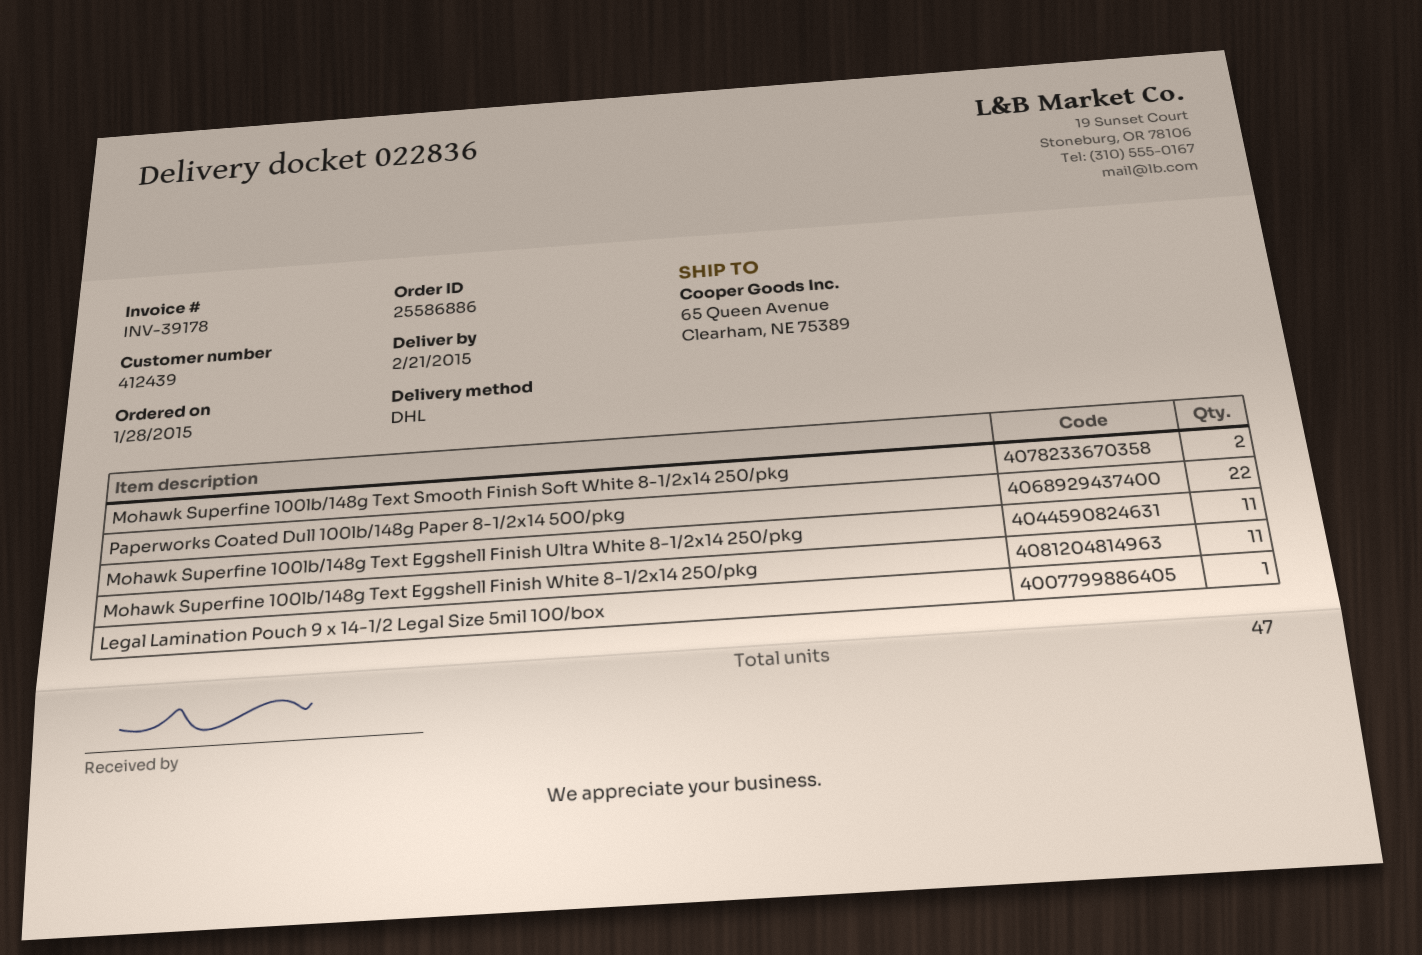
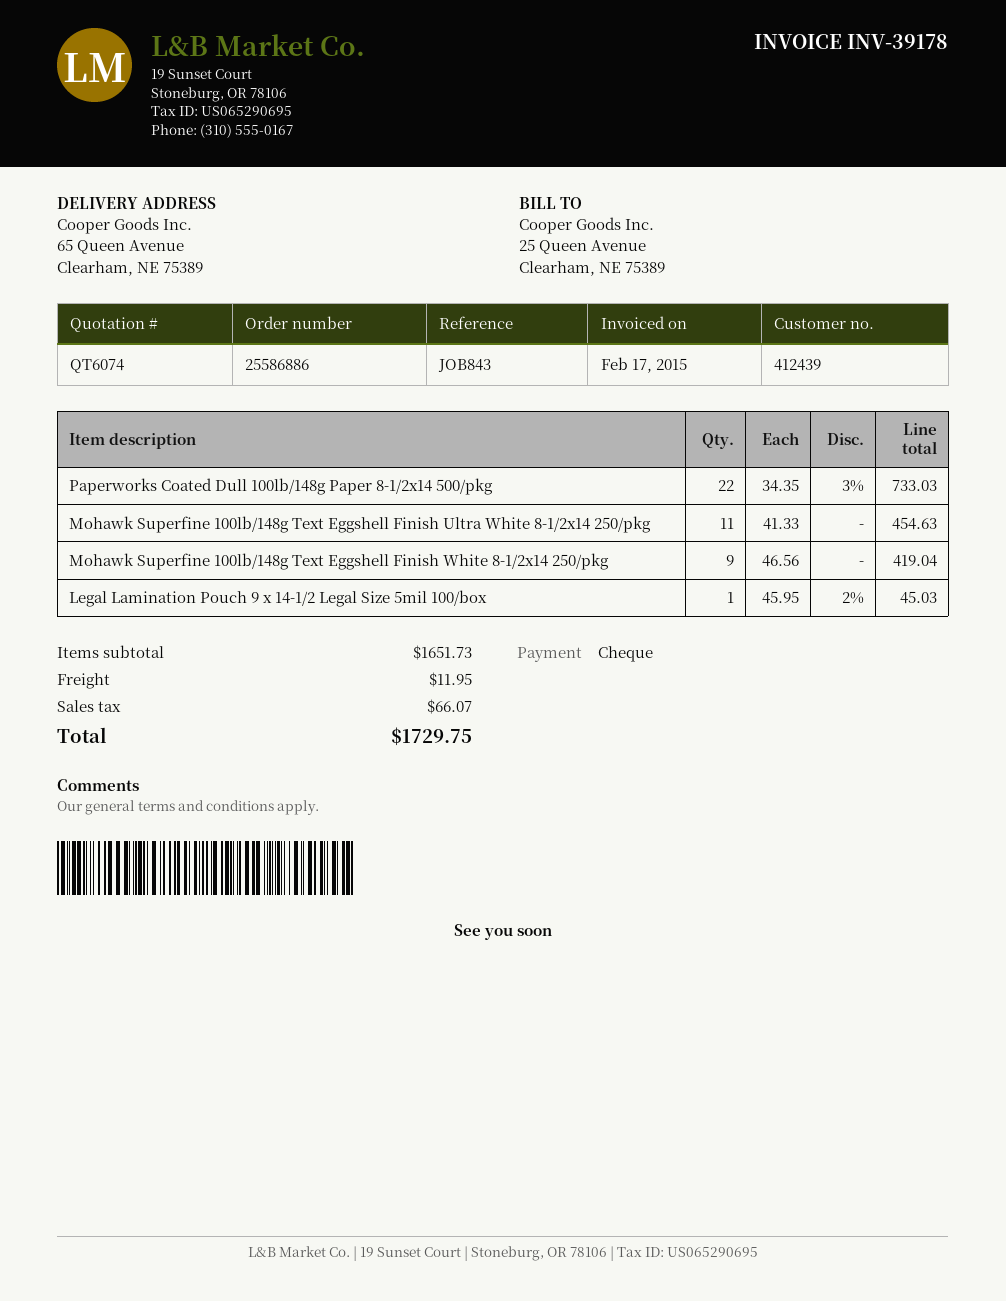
Mohawk Superfine 100lb/148g Text Smooth Finish Soft White 8-1/2x14 250/pkg: 2 -> none
Mohawk Superfine 100lb/148g Text Eggshell Finish White 8-1/2x14 250/pkg: 11 -> 9

